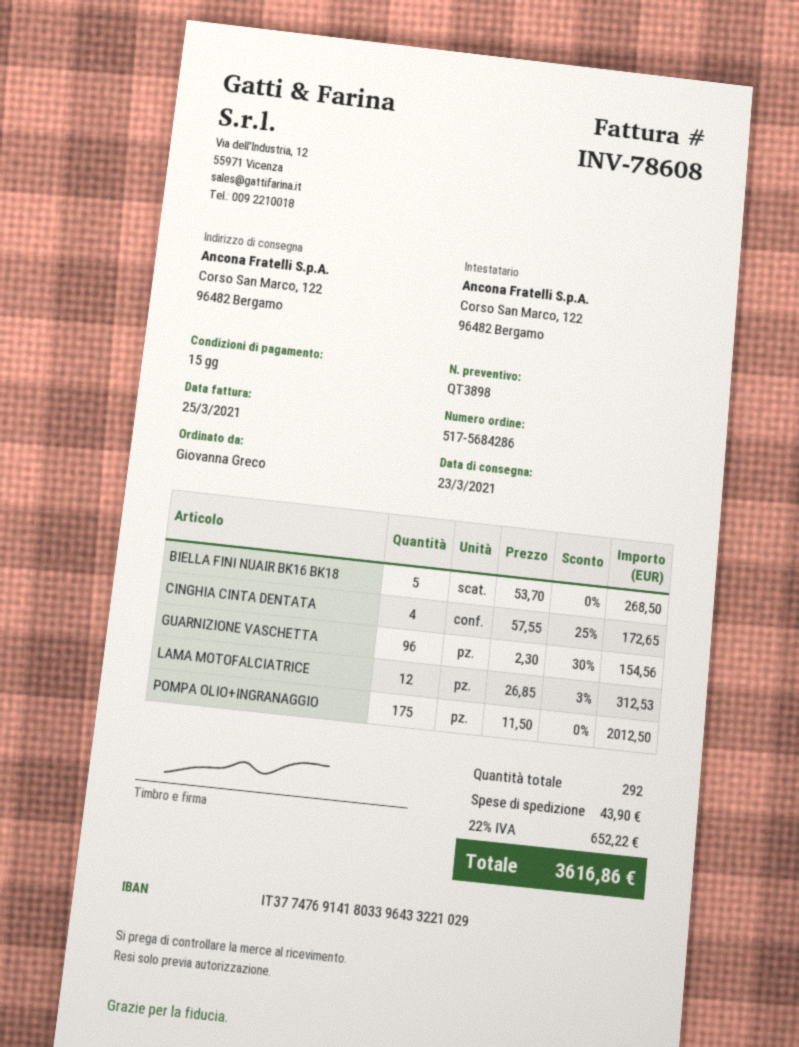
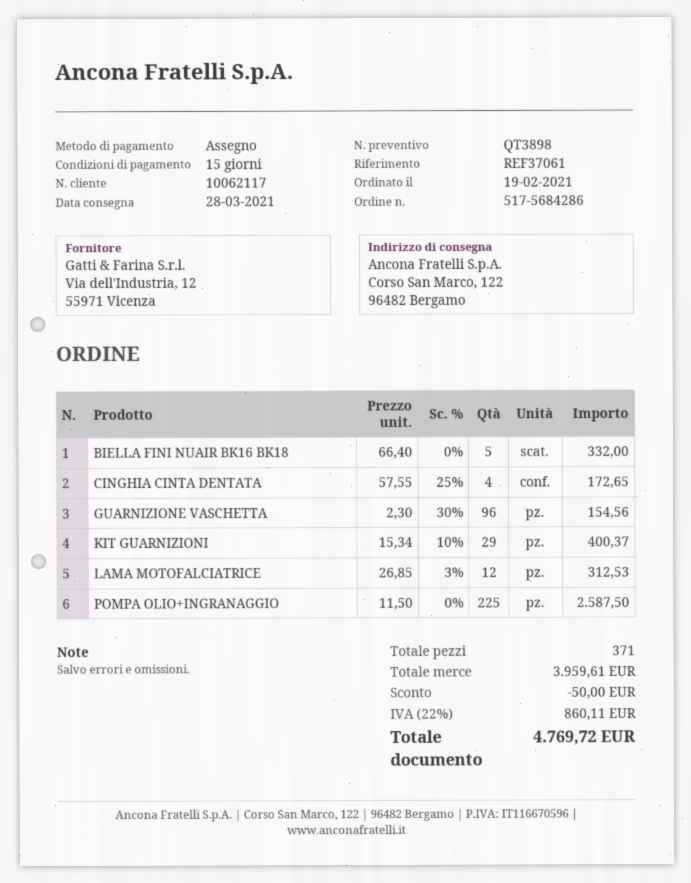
delivery date: 2021-03-23 -> 2021-03-28
BIELLA FINI NUAIR BK16 BK18: 5 x 53.70 = 268.50 -> 5 x 66.40 = 332.00
POMPA OLIO+INGRANAGGIO: 175 x 11.50 = 2012.50 -> 225 x 11.50 = 2587.50
KIT GUARNIZIONI: none -> 29 x 15.34 - 10% = 400.37
total quantity: 292 -> 371
discount: none -> 50.00
shipping: 43.90 -> none
tax: 22% = 652.22 -> 22% = 860.11
total: 3616.86 -> 4769.72

